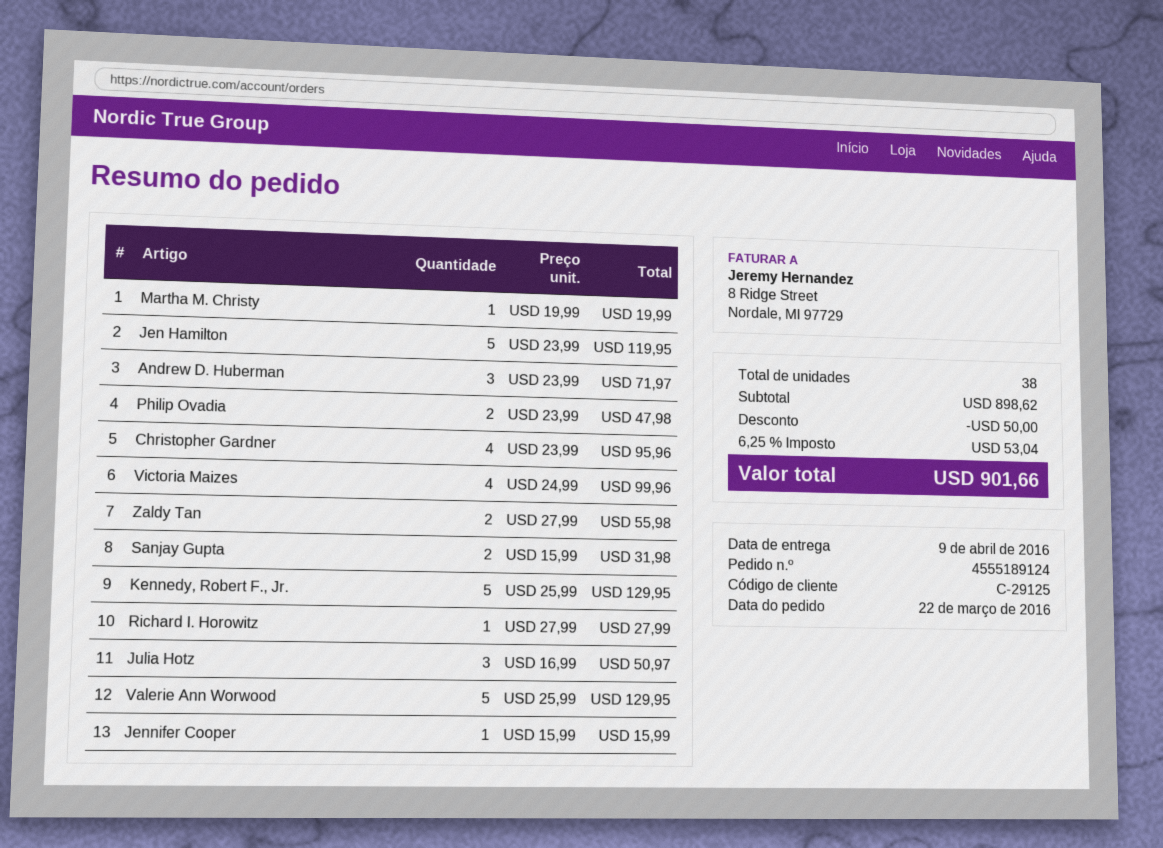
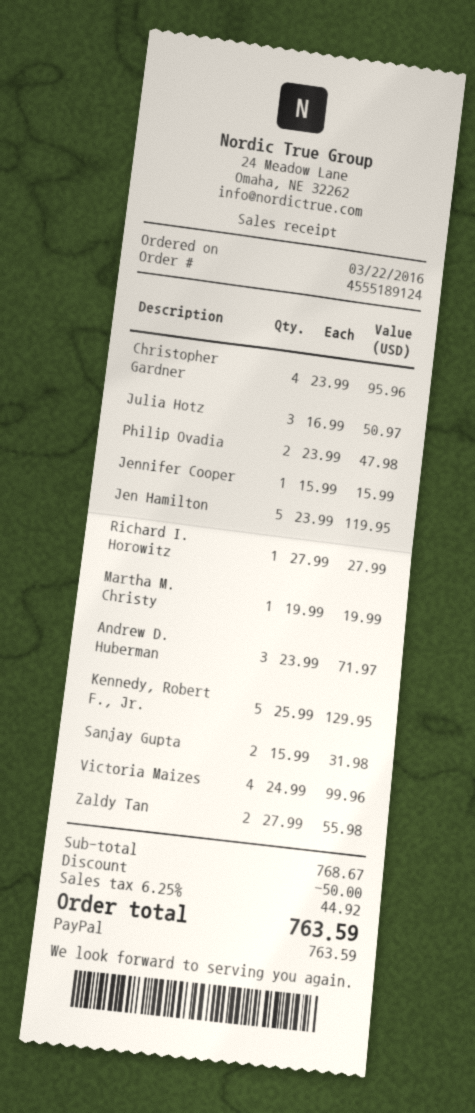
Valerie Ann Worwood: 5 x 25.99 = 129.95 -> none
subtotal: 898.62 -> 768.67
tax: 6.25% = 53.04 -> 6.25% = 44.92
total: 901.66 -> 763.59

